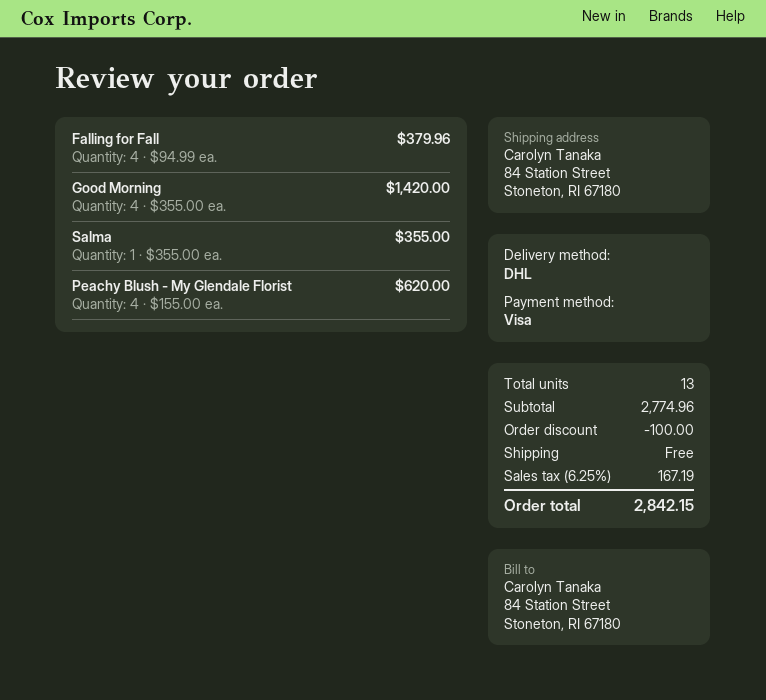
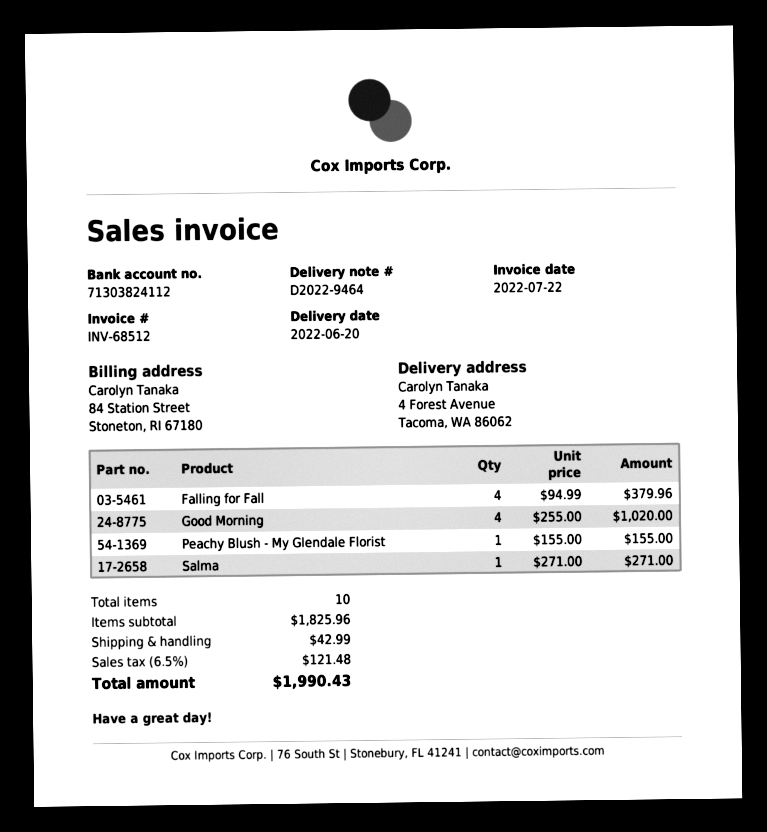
ship to: 84 Station Street, Stoneton, RI 67180 -> 4 Forest Avenue, Tacoma, WA 86062
Good Morning: 4 x 355.00 = 1420.00 -> 4 x 255.00 = 1020.00
Salma: 1 x 355.00 = 355.00 -> 1 x 271.00 = 271.00
Peachy Blush - My Glendale Florist: 4 x 155.00 = 620.00 -> 1 x 155.00 = 155.00
total quantity: 13 -> 10
subtotal: 2774.96 -> 1825.96
discount: 100.00 -> none
shipping: 0.00 -> 42.99
tax: 6.25% = 167.19 -> 6.5% = 121.48
total: 2842.15 -> 1990.43

